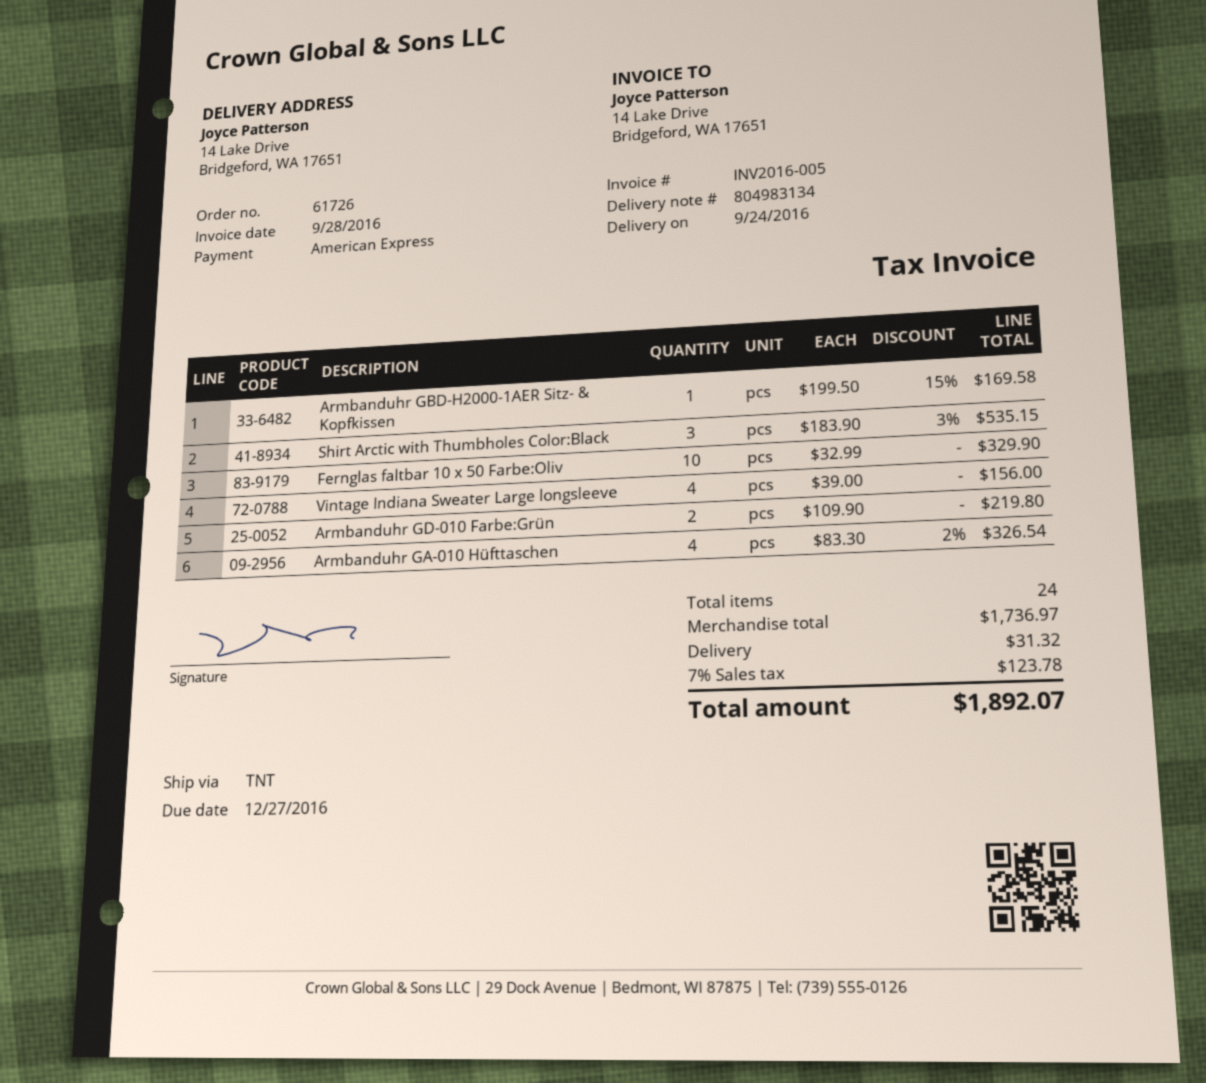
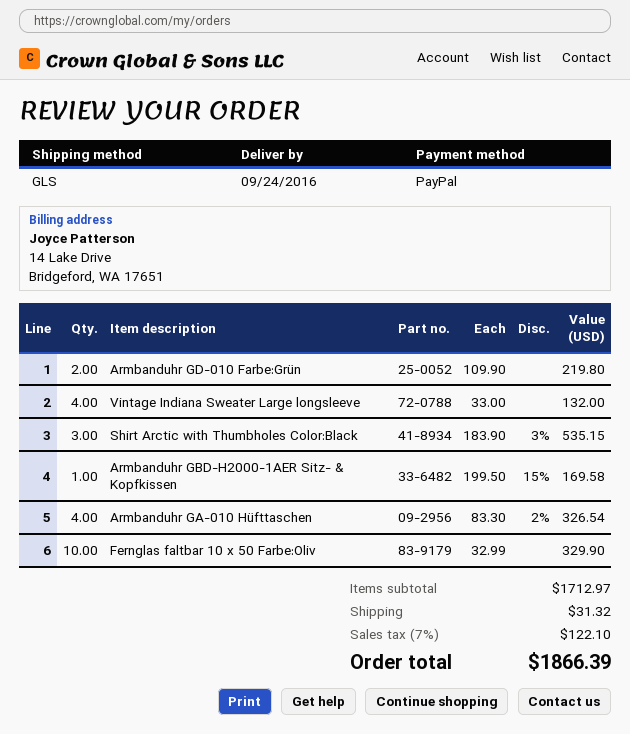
payment method: American Express -> PayPal
shipping method: TNT -> GLS
Vintage Indiana Sweater Large longsleeve: 4 x 39.00 = 156.00 -> 4 x 33.00 = 132.00
subtotal: 1736.97 -> 1712.97
tax: 7% = 123.78 -> 7% = 122.10
total: 1892.07 -> 1866.39

